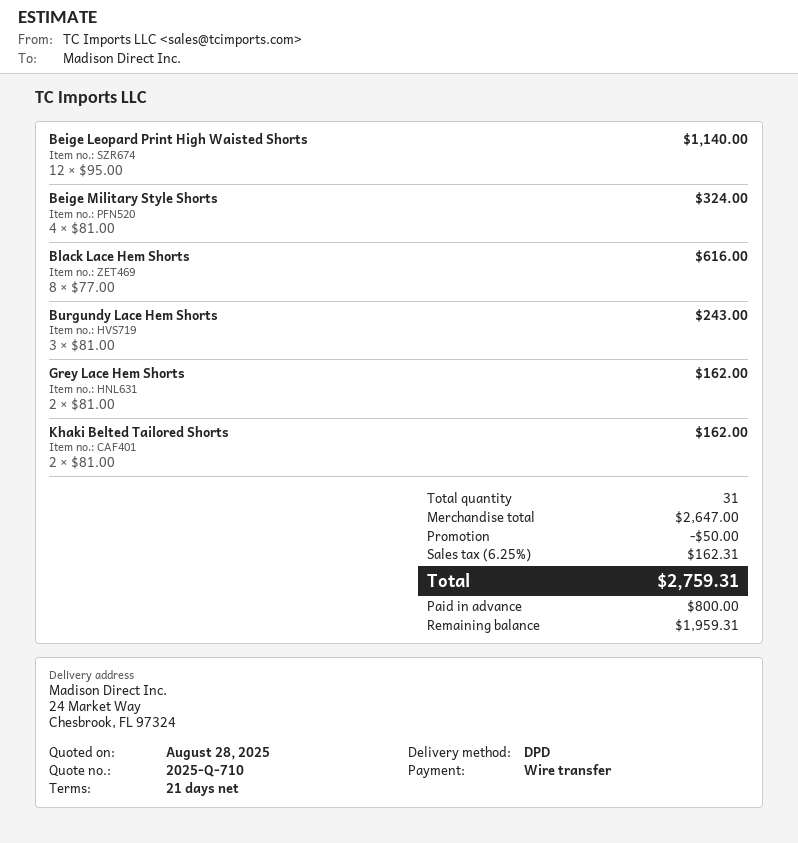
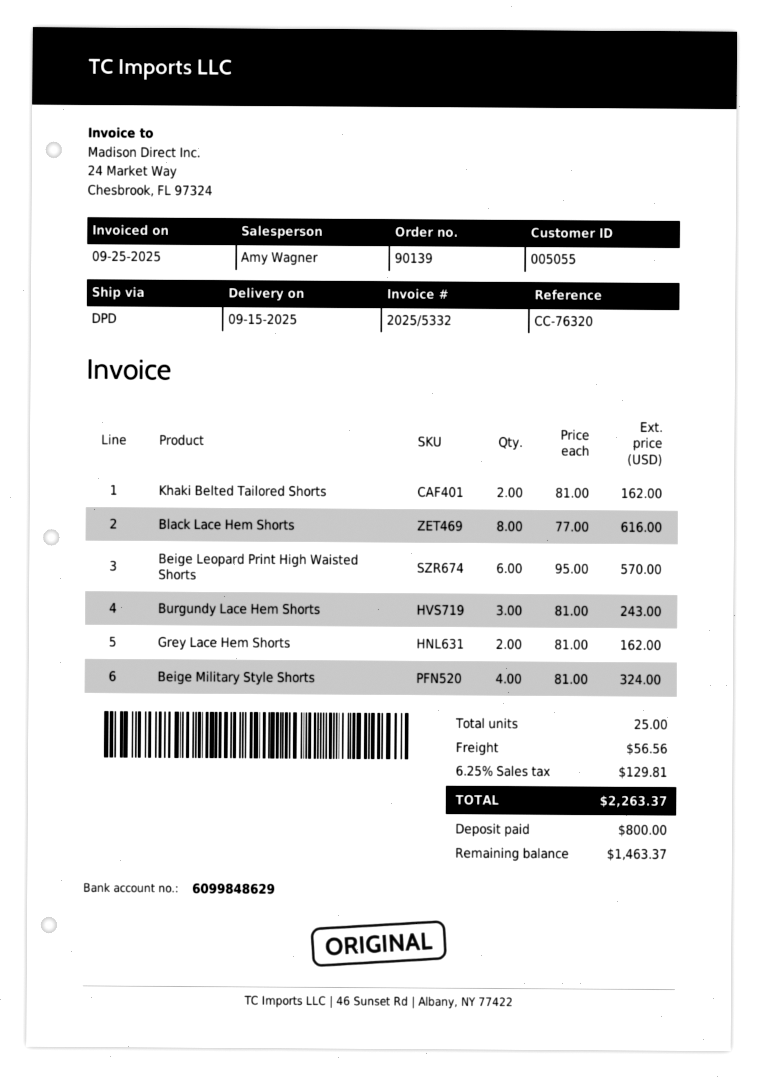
Beige Leopard Print High Waisted Shorts: 12 x 95.00 = 1140.00 -> 6 x 95.00 = 570.00
total quantity: 31 -> 25
discount: 50.00 -> none
shipping: none -> 56.56
tax: 6.25% = 162.31 -> 6.25% = 129.81
total: 2759.31 -> 2263.37
balance: 1959.31 -> 1463.37

